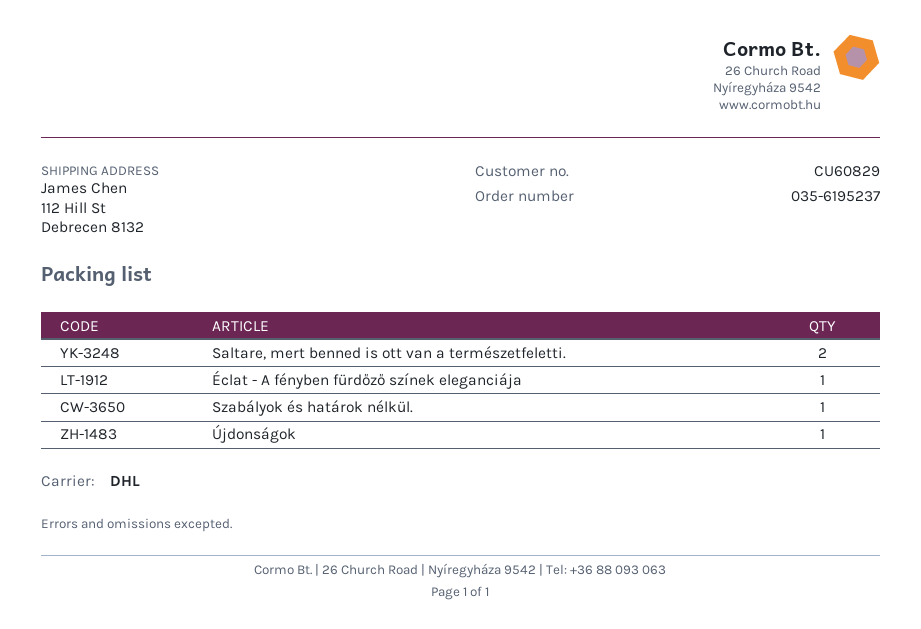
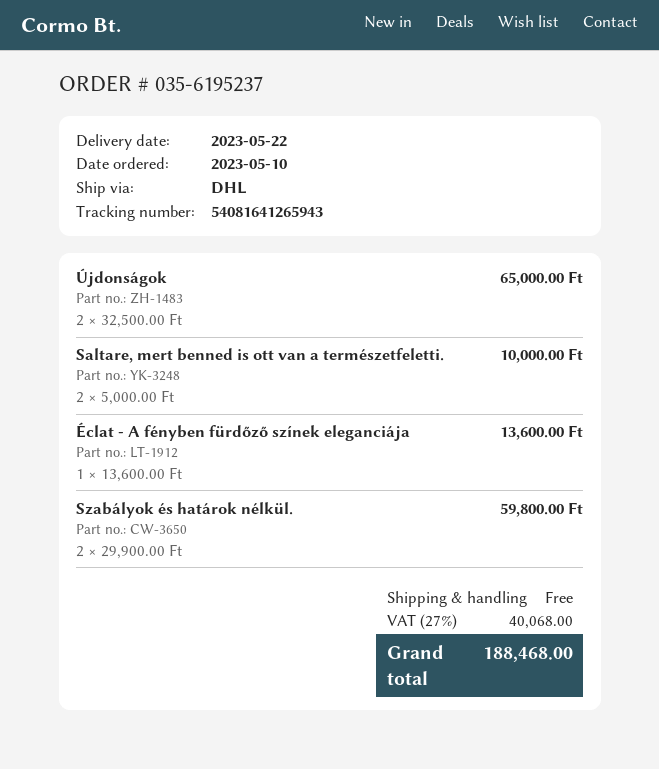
Szabályok és határok nélkül.: 1 -> 2
Újdonságok: 1 -> 2

